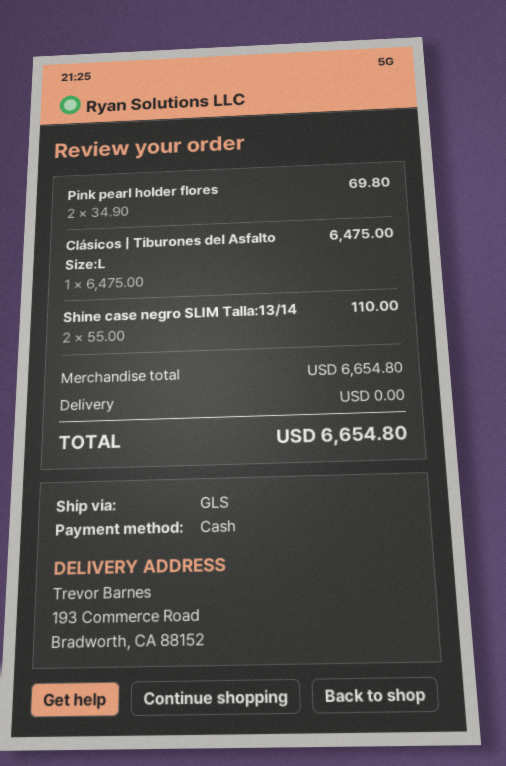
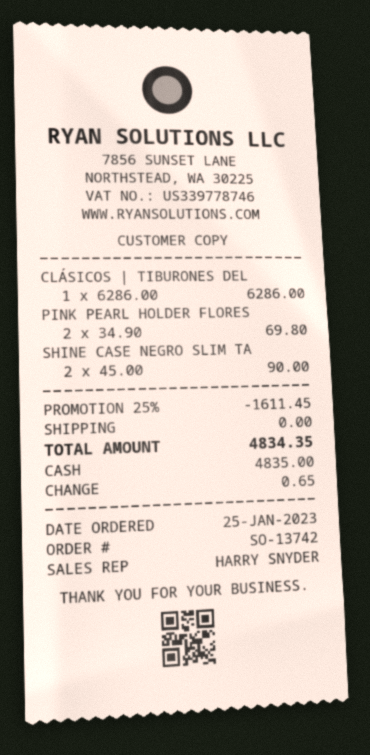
Clásicos | Tiburones del Asfalto Size:L: 1 x 6475.00 = 6475.00 -> 1 x 6286.00 = 6286.00
Shine case negro SLIM Talla:13/14: 2 x 55.00 = 110.00 -> 2 x 45.00 = 90.00
discount: none -> 25% = 1611.45
total: 6654.80 -> 4834.35

